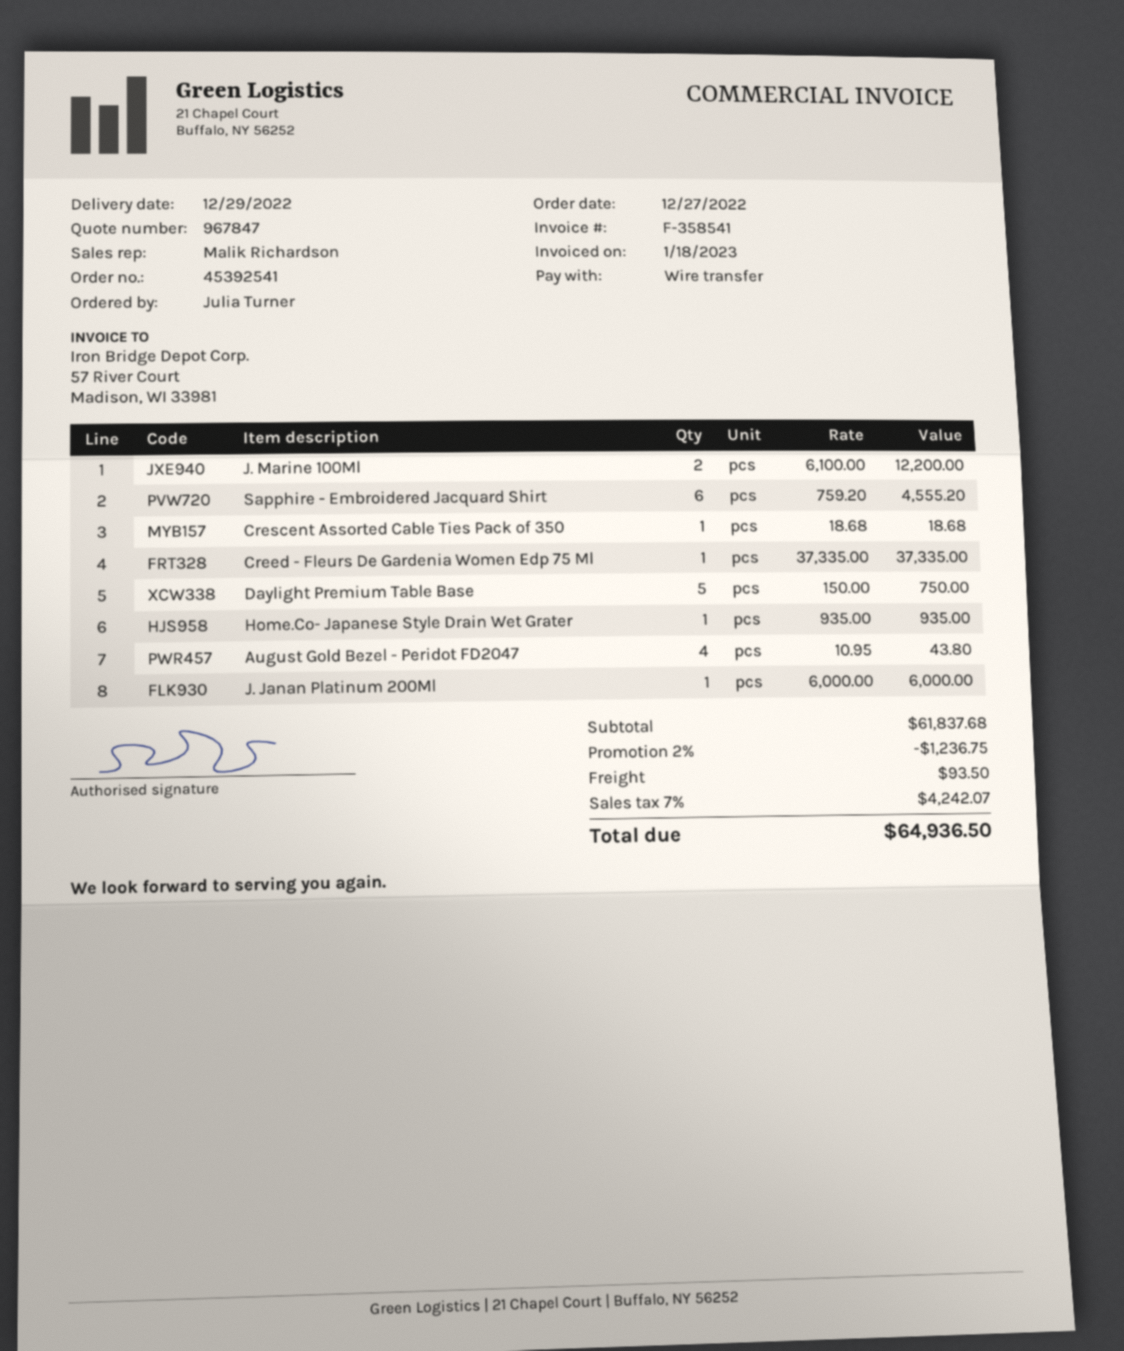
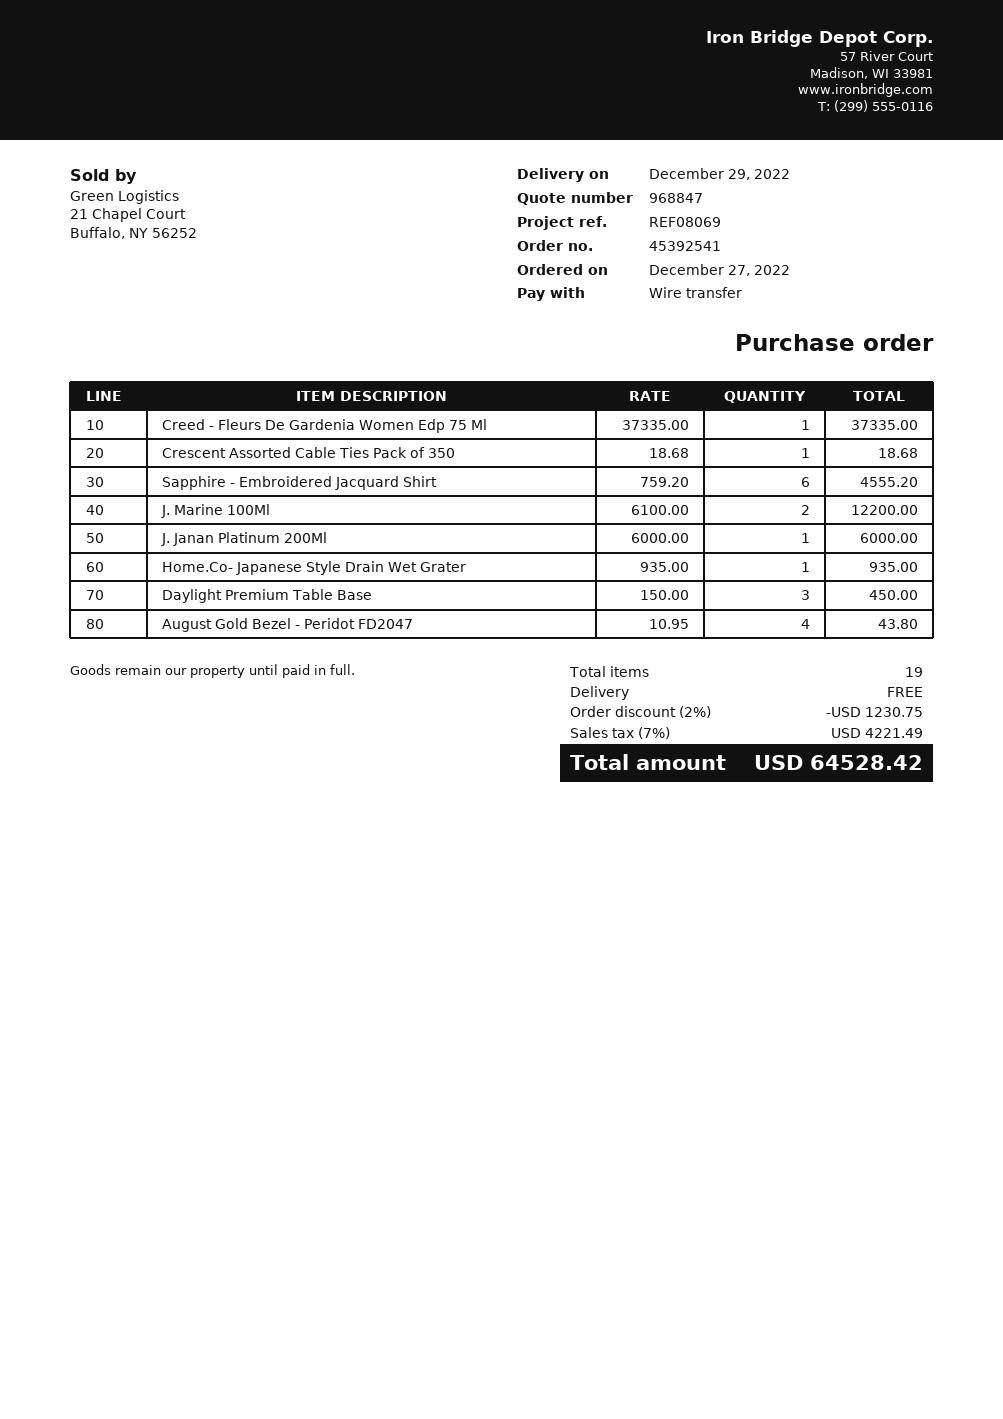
quote number: 967847 -> 968847
Daylight Premium Table Base: 5 x 150.00 = 750.00 -> 3 x 150.00 = 450.00
discount: 2% = 1236.75 -> 2% = 1230.75
shipping: 93.50 -> 0.00
tax: 7% = 4242.07 -> 7% = 4221.49
total: 64936.50 -> 64528.42

